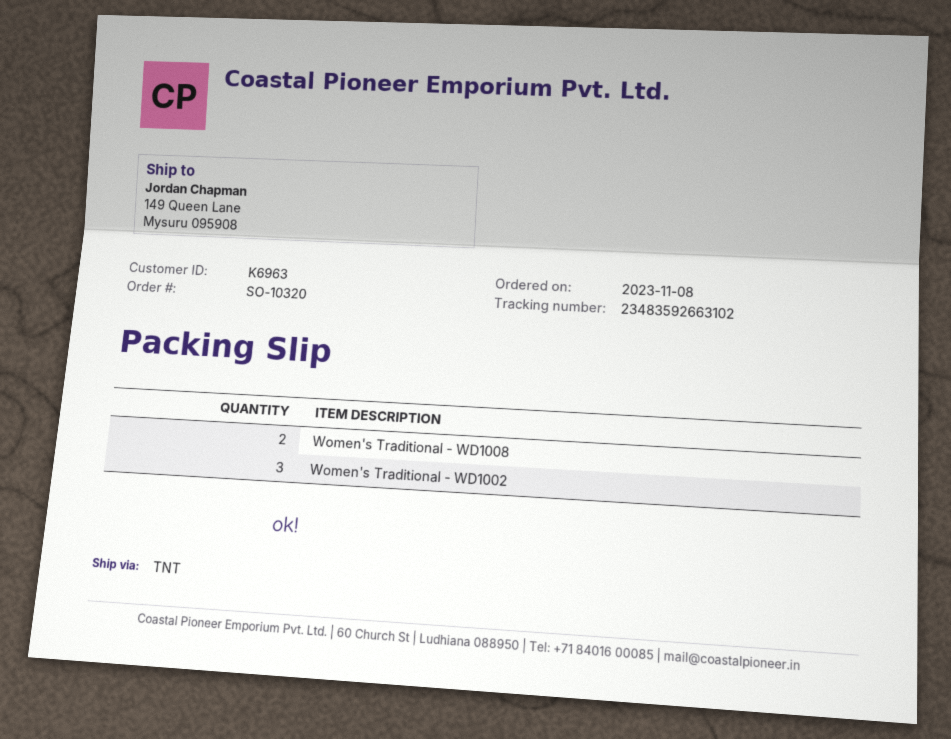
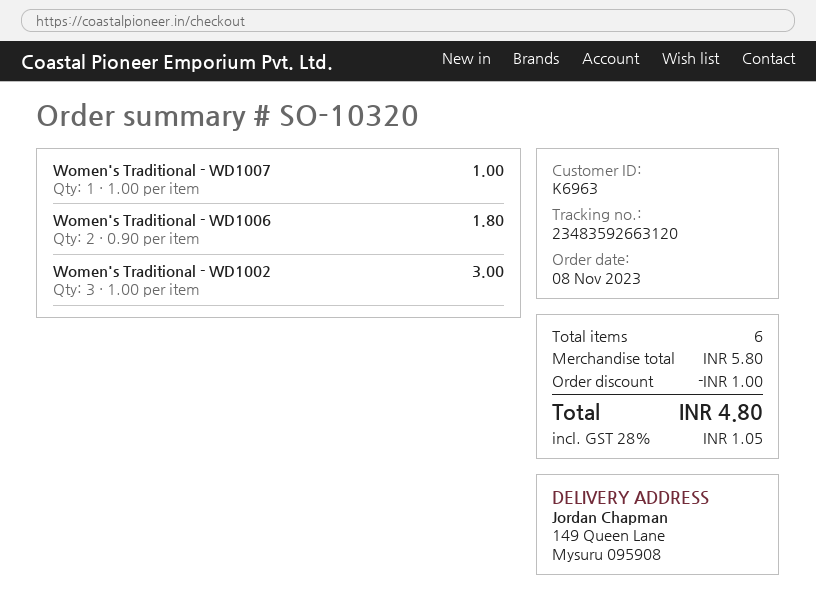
tracking number: 23483592663102 -> 23483592663120
Women's Traditional - WD1008: 2 -> none
Women's Traditional - WD1007: none -> 1
Women's Traditional - WD1006: none -> 2

